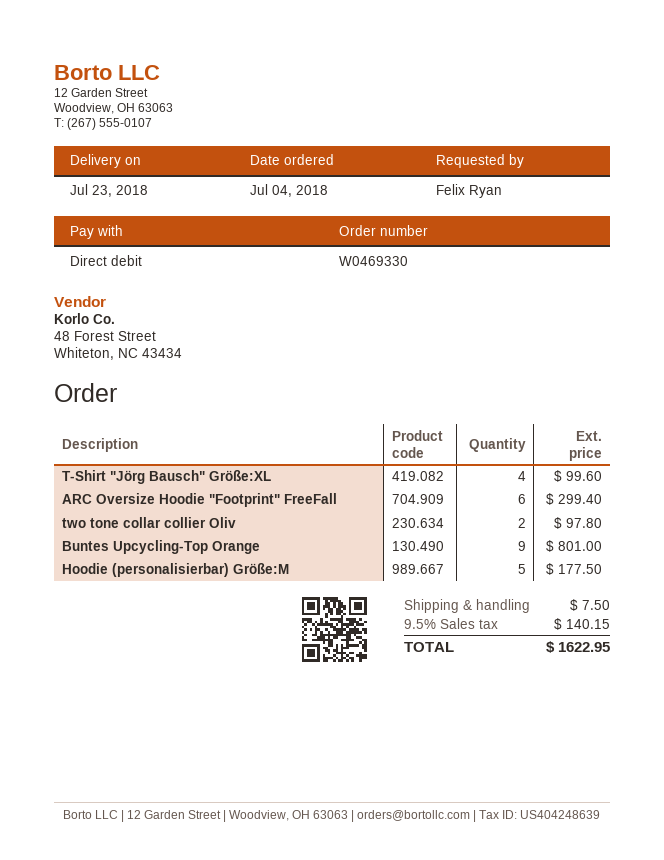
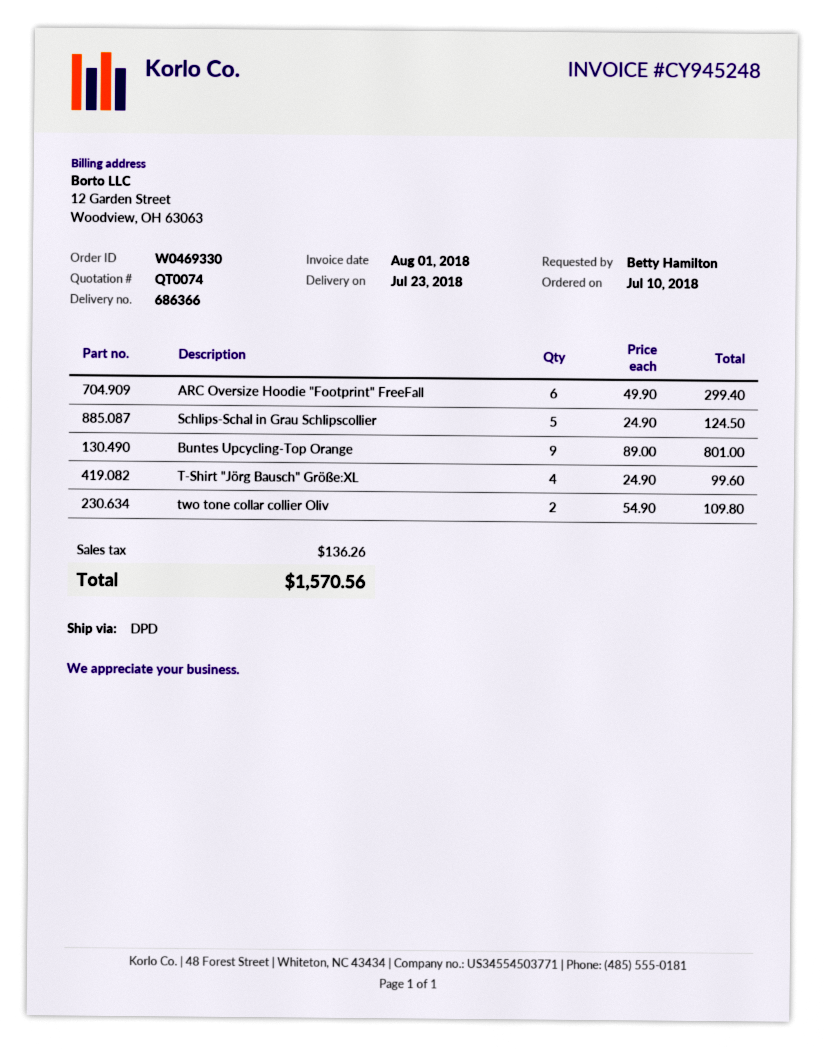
order date: 2018-07-04 -> 2018-07-10
ordered by: Felix Ryan -> Betty Hamilton
two tone collar collier Oliv: 2 for 97.80 -> 2 for 109.80
Hoodie (personalisierbar) Größe:M: 5 for 177.50 -> none
Schlips-Schal in Grau Schlipscollier: none -> 5 for 124.50
shipping: 7.50 -> none
tax: 140.15 -> 136.26
total: 1622.95 -> 1570.56

